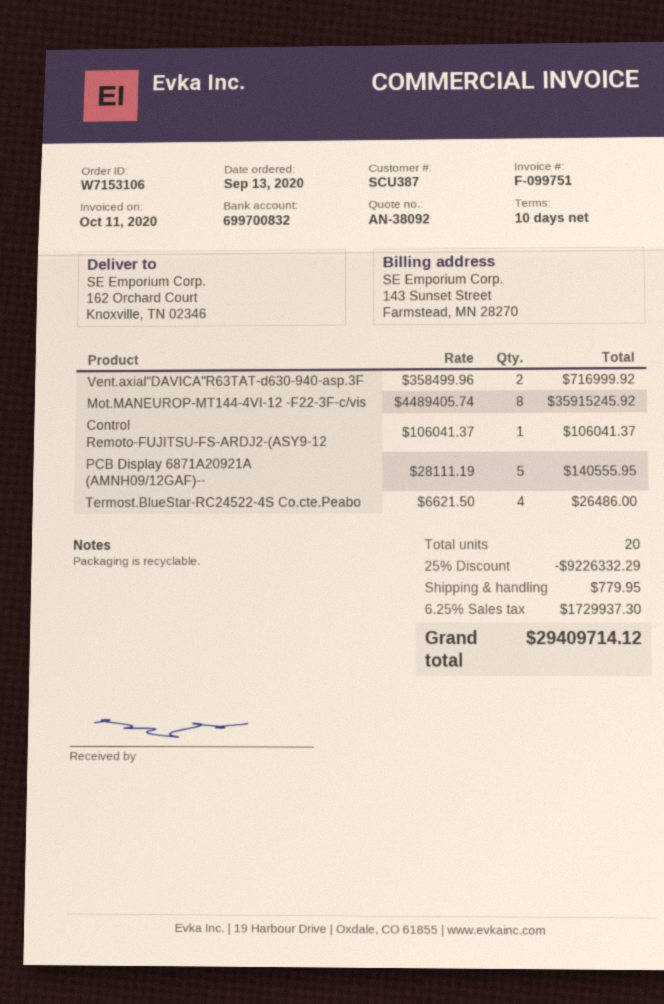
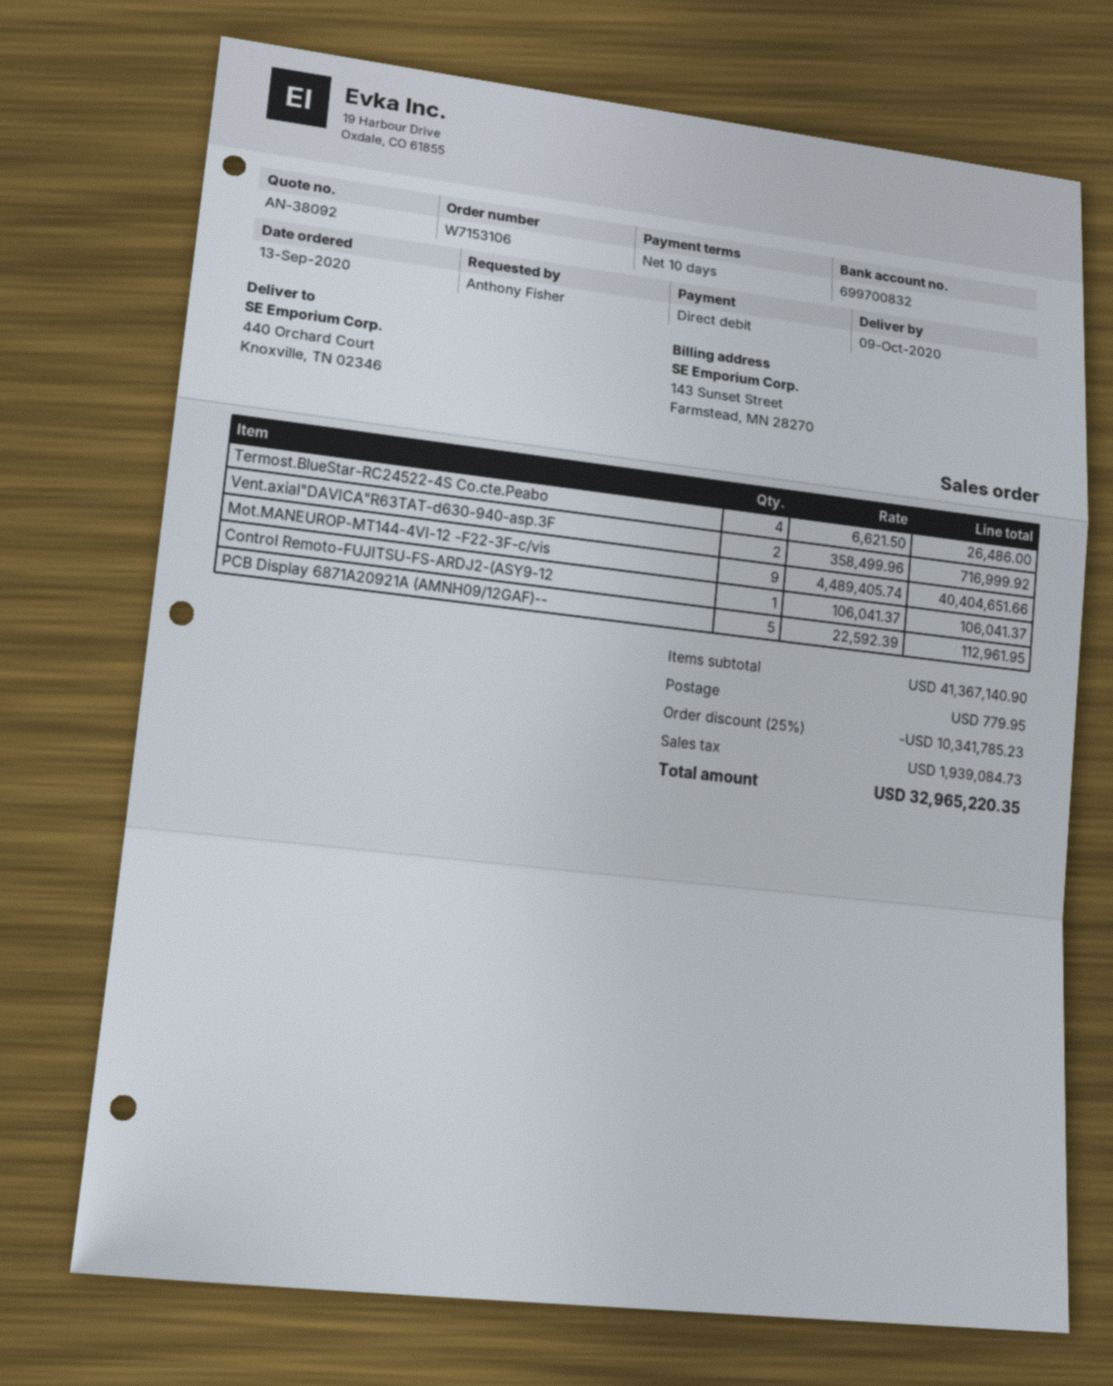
ship to: 162 Orchard Court, Knoxville, TN 02346 -> 440 Orchard Court, Knoxville, TN 02346
Mot.MANEUROP-MT144-4VI-12 -F22-3F-c/vis: 8 x 4489405.74 = 35915245.92 -> 9 x 4489405.74 = 40404651.66
PCB Display 6871A20921A (AMNH09/12GAF)--: 5 x 28111.19 = 140555.95 -> 5 x 22592.39 = 112961.95
discount: 25% = 9226332.29 -> 25% = 10341785.23
tax: 1729937.30 -> 1939084.73
total: 29409714.12 -> 32965220.35

